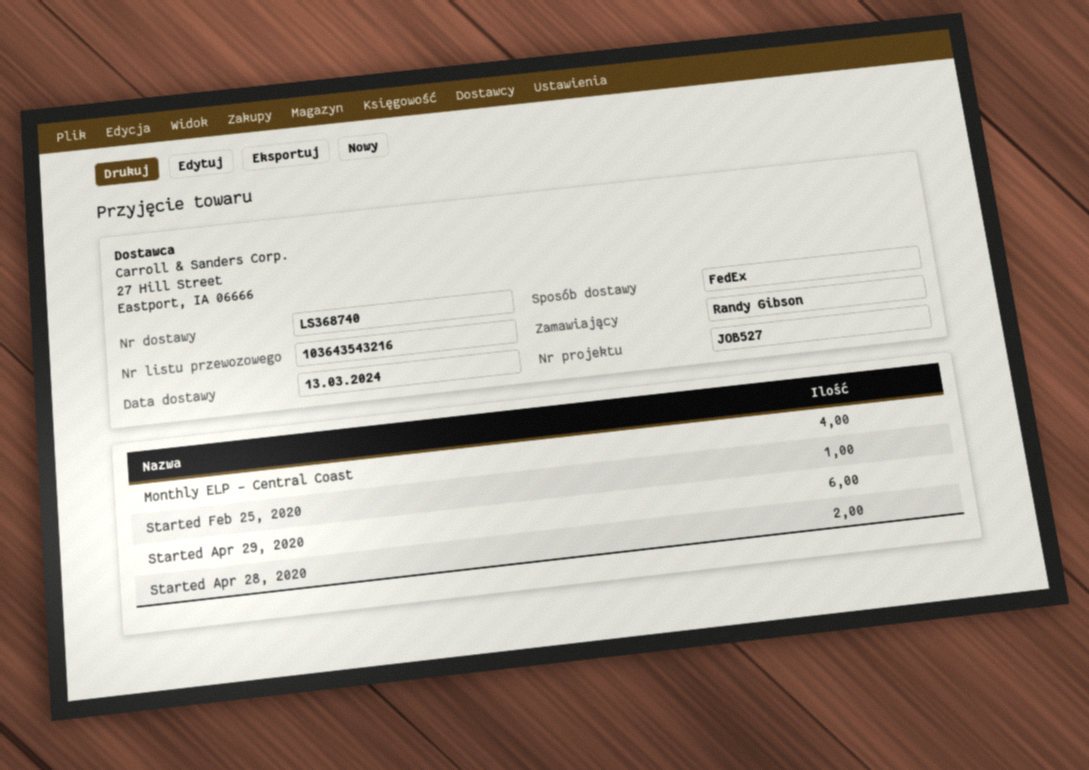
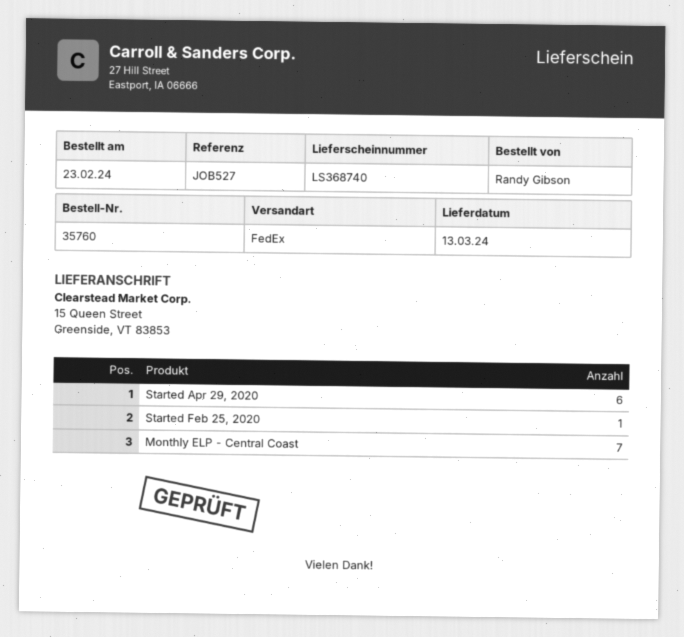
Monthly ELP - Central Coast: 4 -> 7
Started Apr 28, 2020: 2 -> none

